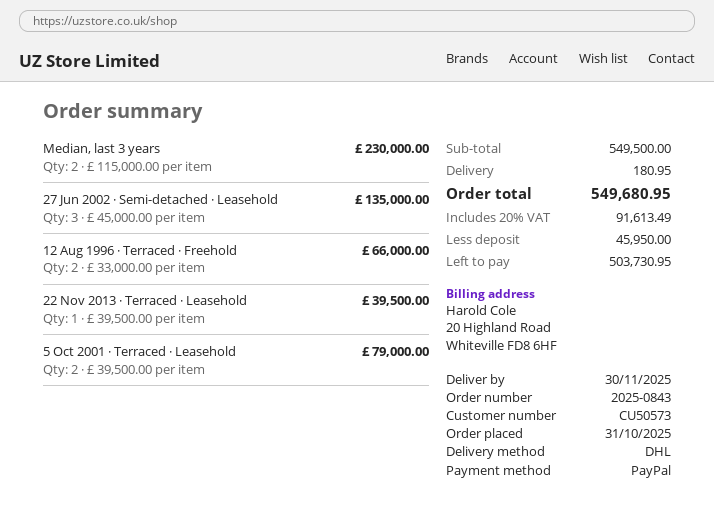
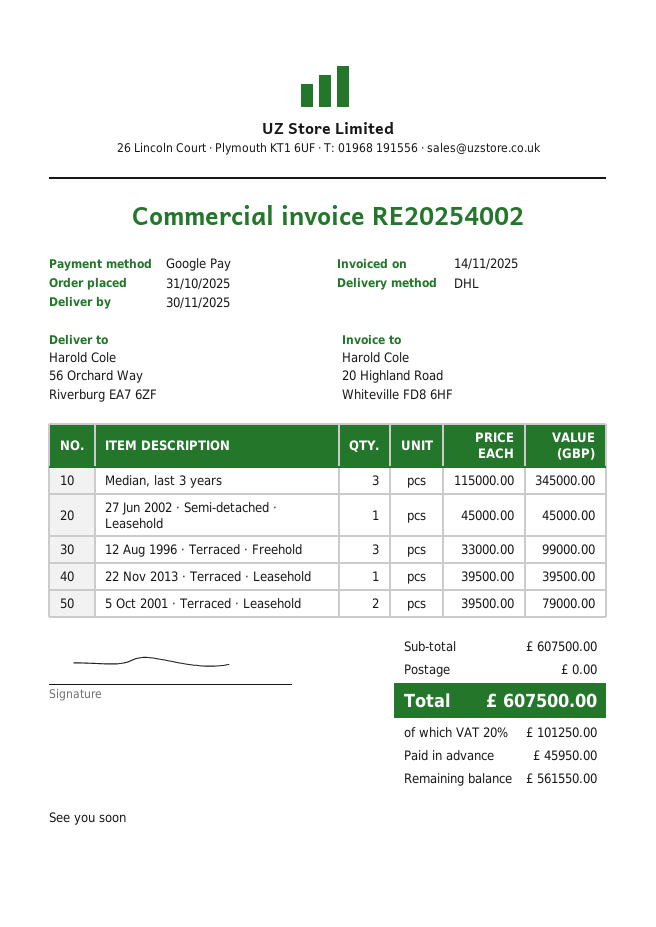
payment method: PayPal -> Google Pay
Median, last 3 years: 2 x 115000.00 = 230000.00 -> 3 x 115000.00 = 345000.00
27 Jun 2002 · Semi-detached · Leasehold: 3 x 45000.00 = 135000.00 -> 1 x 45000.00 = 45000.00
12 Aug 1996 · Terraced · Freehold: 2 x 33000.00 = 66000.00 -> 3 x 33000.00 = 99000.00
subtotal: 549500.00 -> 607500.00
shipping: 180.95 -> 0.00
tax: 20% = 91613.49 -> 20% = 101250.00
total: 549680.95 -> 607500.00
balance: 503730.95 -> 561550.00

